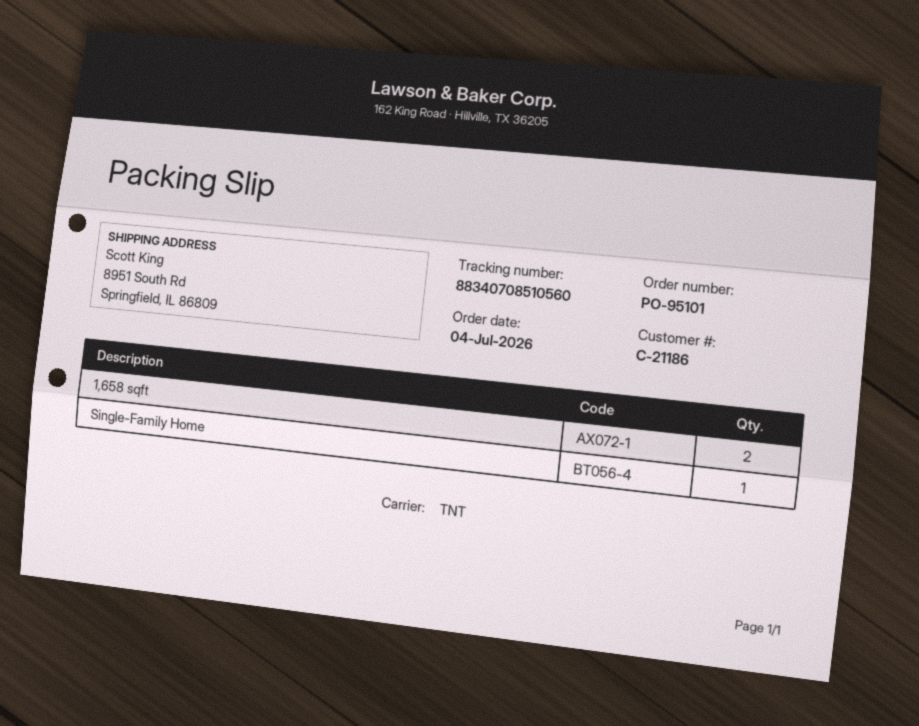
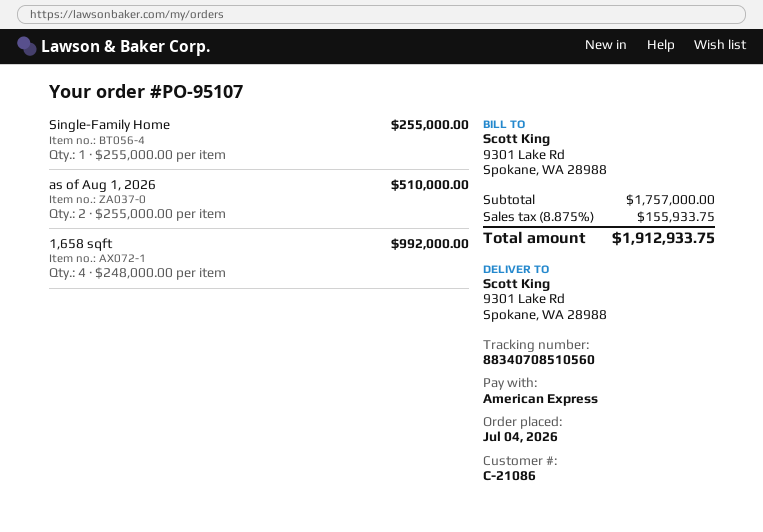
order number: PO-95101 -> PO-95107
customer number: C-21186 -> C-21086
ship to: 8951 South Rd, Springfield, IL 86809 -> 9301 Lake Rd, Spokane, WA 28988
1,658 sqft: 2 -> 4
as of Aug 1, 2026: none -> 2

